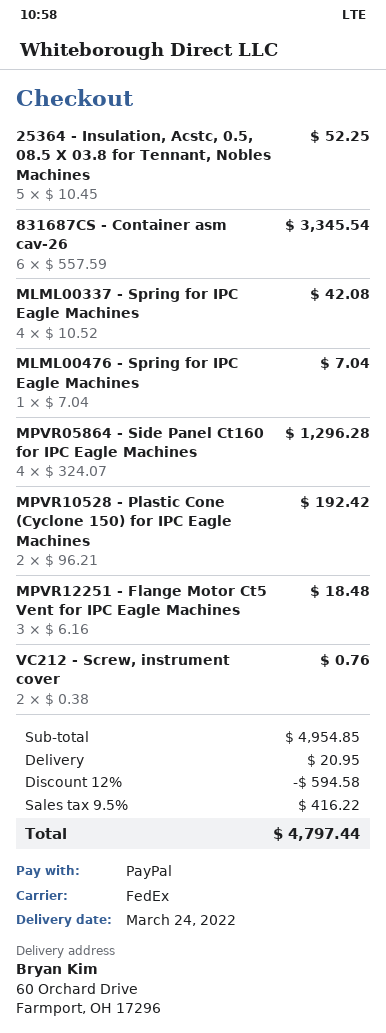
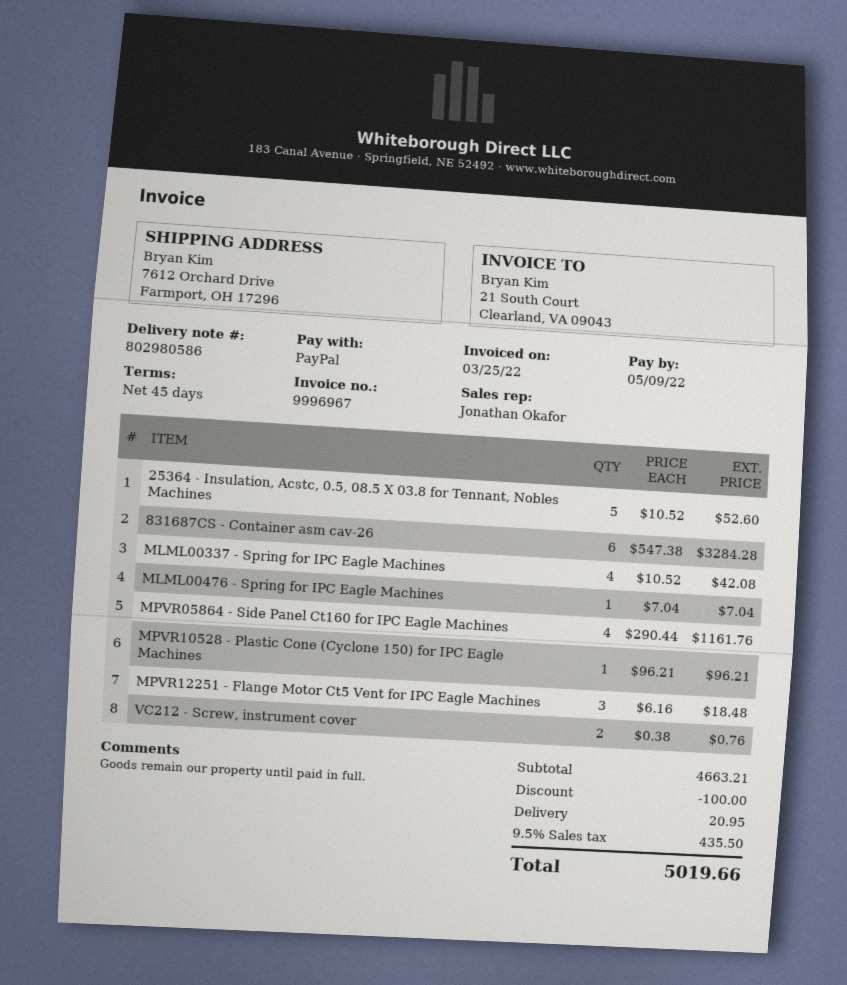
ship to: 60 Orchard Drive, Farmport, OH 17296 -> 7612 Orchard Drive, Farmport, OH 17296
25364 - Insulation, Acstc, 0.5, 08.5 X 03.8 for Tennant, Nobles Machines: 5 x 10.45 = 52.25 -> 5 x 10.52 = 52.60
831687CS - Container asm cav-26: 6 x 557.59 = 3345.54 -> 6 x 547.38 = 3284.28
MPVR05864 - Side Panel Ct160 for IPC Eagle Machines: 4 x 324.07 = 1296.28 -> 4 x 290.44 = 1161.76
MPVR10528 - Plastic Cone (Cyclone 150) for IPC Eagle Machines: 2 x 96.21 = 192.42 -> 1 x 96.21 = 96.21
subtotal: 4954.85 -> 4663.21
discount: 594.58 -> 100.00
tax: 9.5% = 416.22 -> 9.5% = 435.50
total: 4797.44 -> 5019.66

